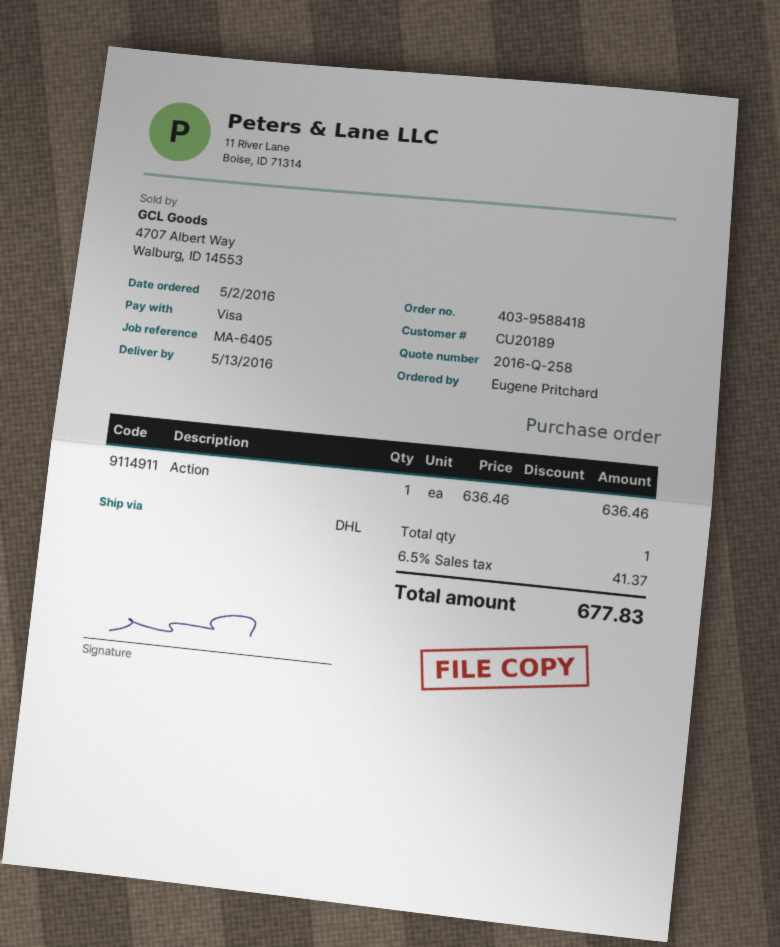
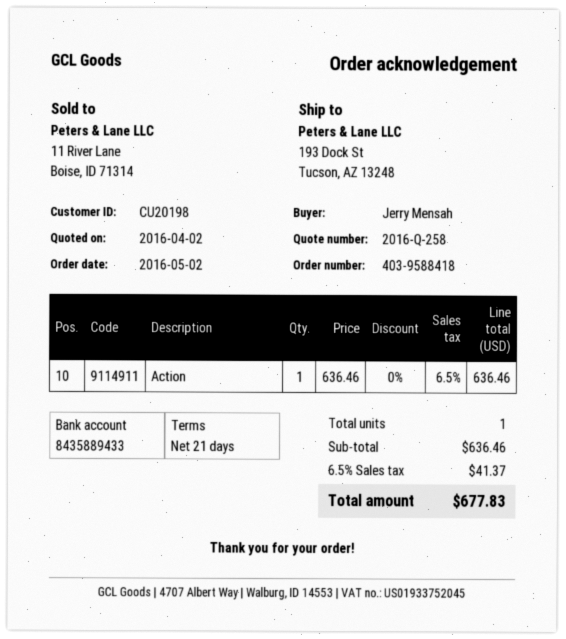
customer number: CU20189 -> CU20198
ordered by: Eugene Pritchard -> Jerry Mensah

